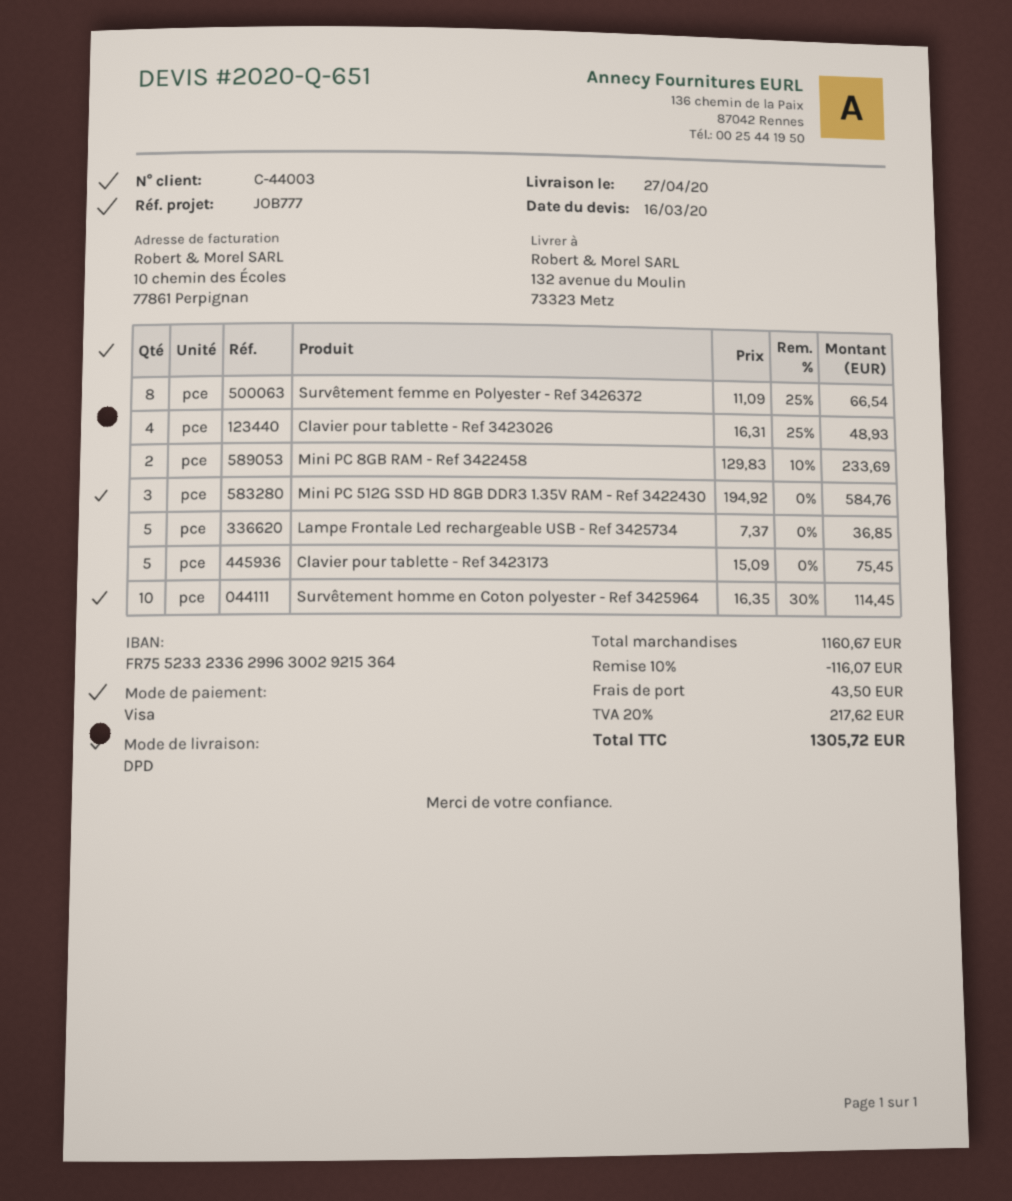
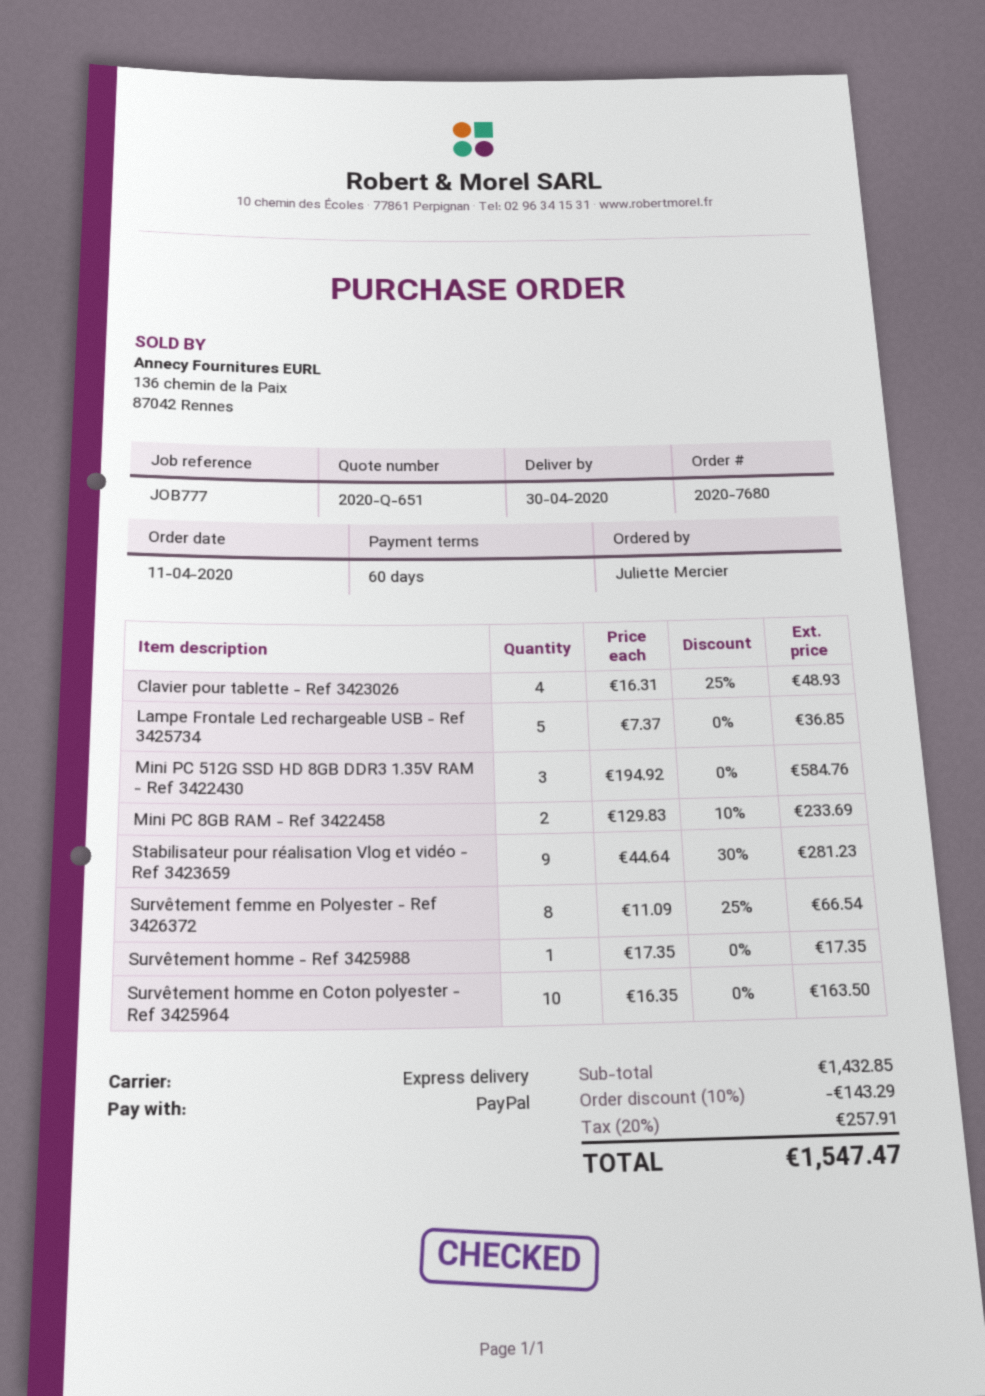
delivery date: 2020-04-27 -> 2020-04-30
payment method: Visa -> PayPal
shipping method: DPD -> express
Clavier pour tablette - Ref 3423173: 5 x 15.09 = 75.45 -> none
Survêtement homme en Coton polyester - Ref 3425964: 10 x 16.35 - 30% = 114.45 -> 10 x 16.35 = 163.50
Stabilisateur pour réalisation Vlog et vidéo - Ref 3423659: none -> 9 x 44.64 - 30% = 281.23
Survêtement homme - Ref 3425988: none -> 1 x 17.35 = 17.35
subtotal: 1160.67 -> 1432.85
discount: 10% = 116.07 -> 10% = 143.29
shipping: 43.50 -> none
tax: 20% = 217.62 -> 20% = 257.91
total: 1305.72 -> 1547.47

